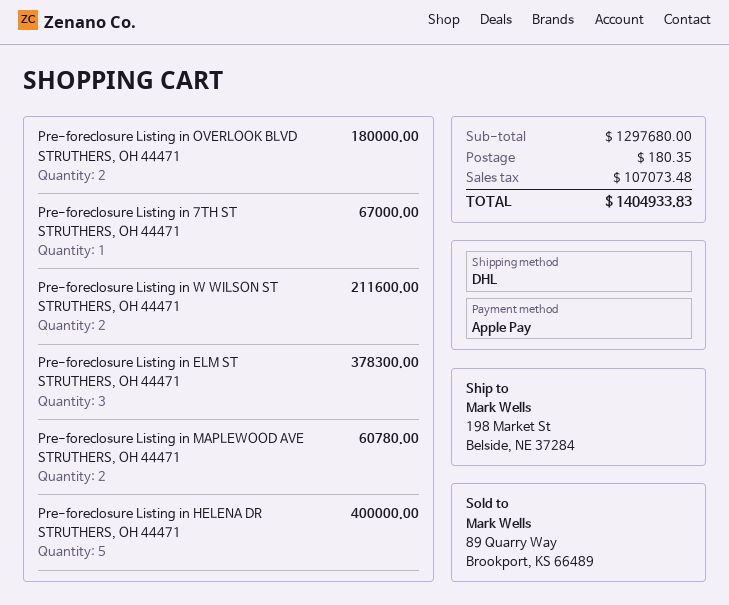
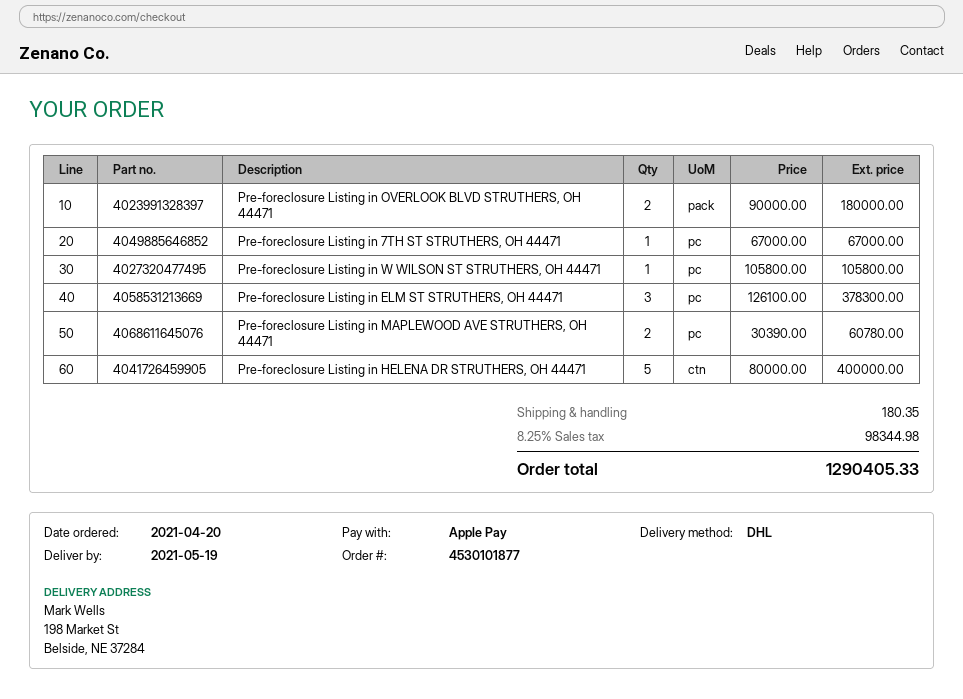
Pre-foreclosure Listing in W WILSON ST STRUTHERS, OH 44471: 2 for 211600.00 -> 1 for 105800.00
tax: 107073.48 -> 98344.98
total: 1404933.83 -> 1290405.33

